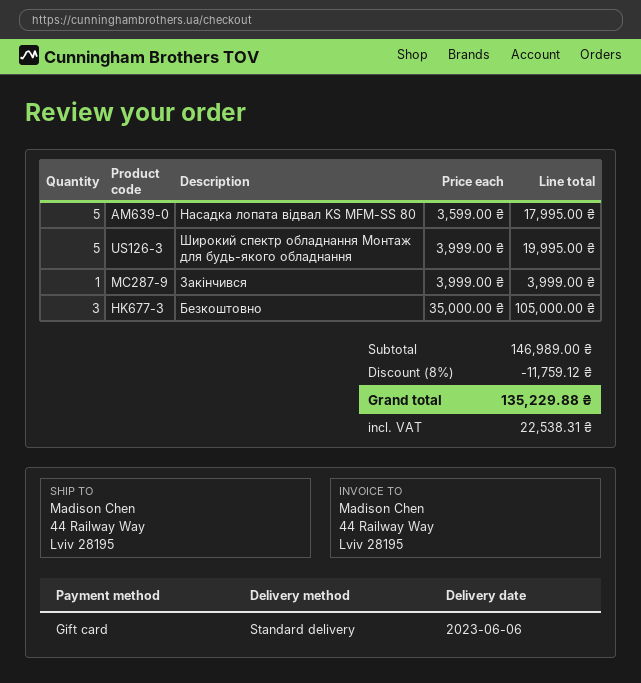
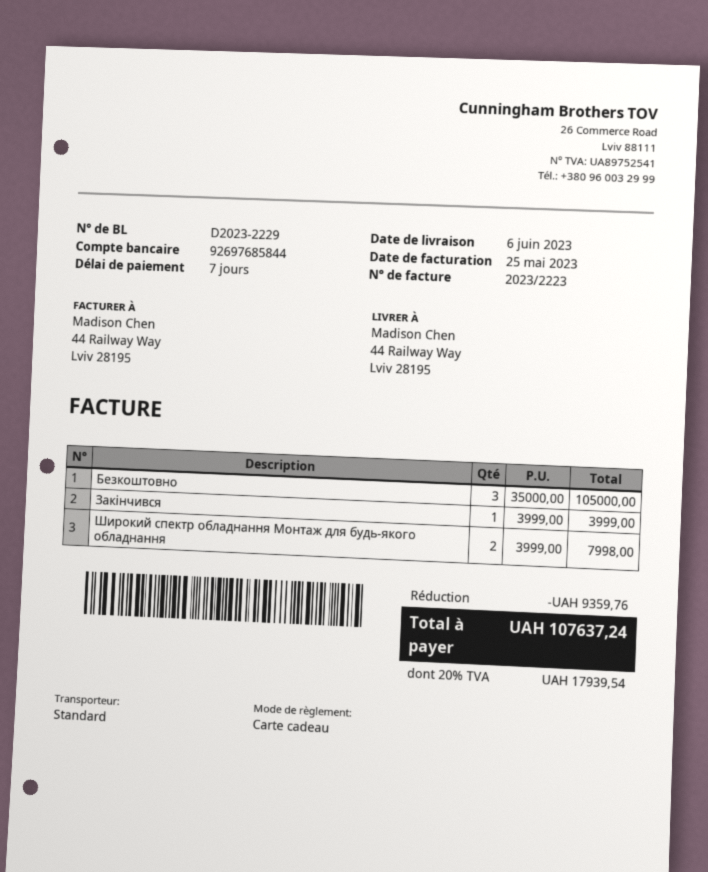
Насадка лопата відвал KS MFM-SS 80: 5 x 3599.00 = 17995.00 -> none
Широкий спектр обладнання Монтаж для будь-якого обладнання: 5 x 3999.00 = 19995.00 -> 2 x 3999.00 = 7998.00
discount: 11759.12 -> 9359.76
tax: 22538.31 -> 17939.54
total: 135229.88 -> 107637.24

